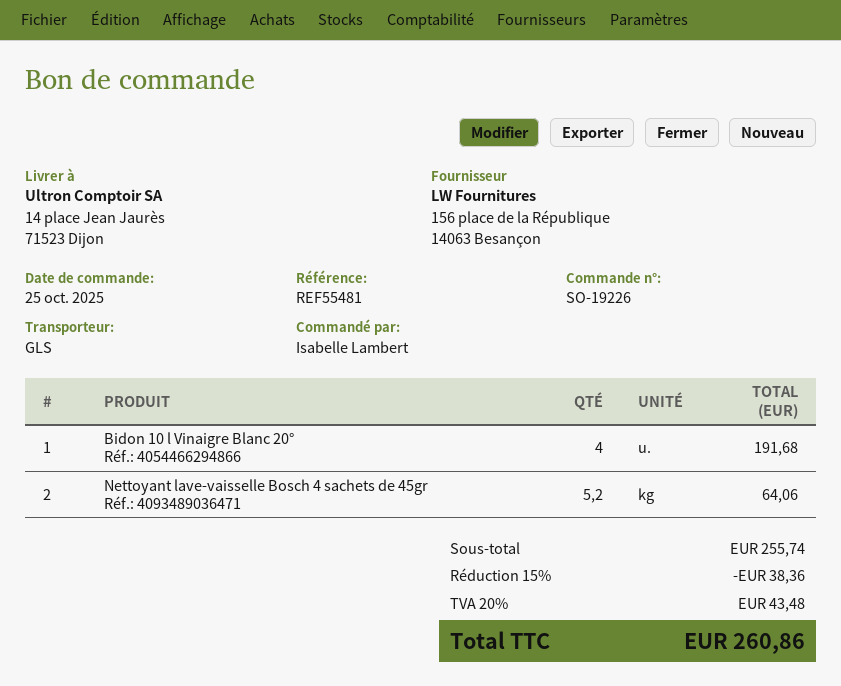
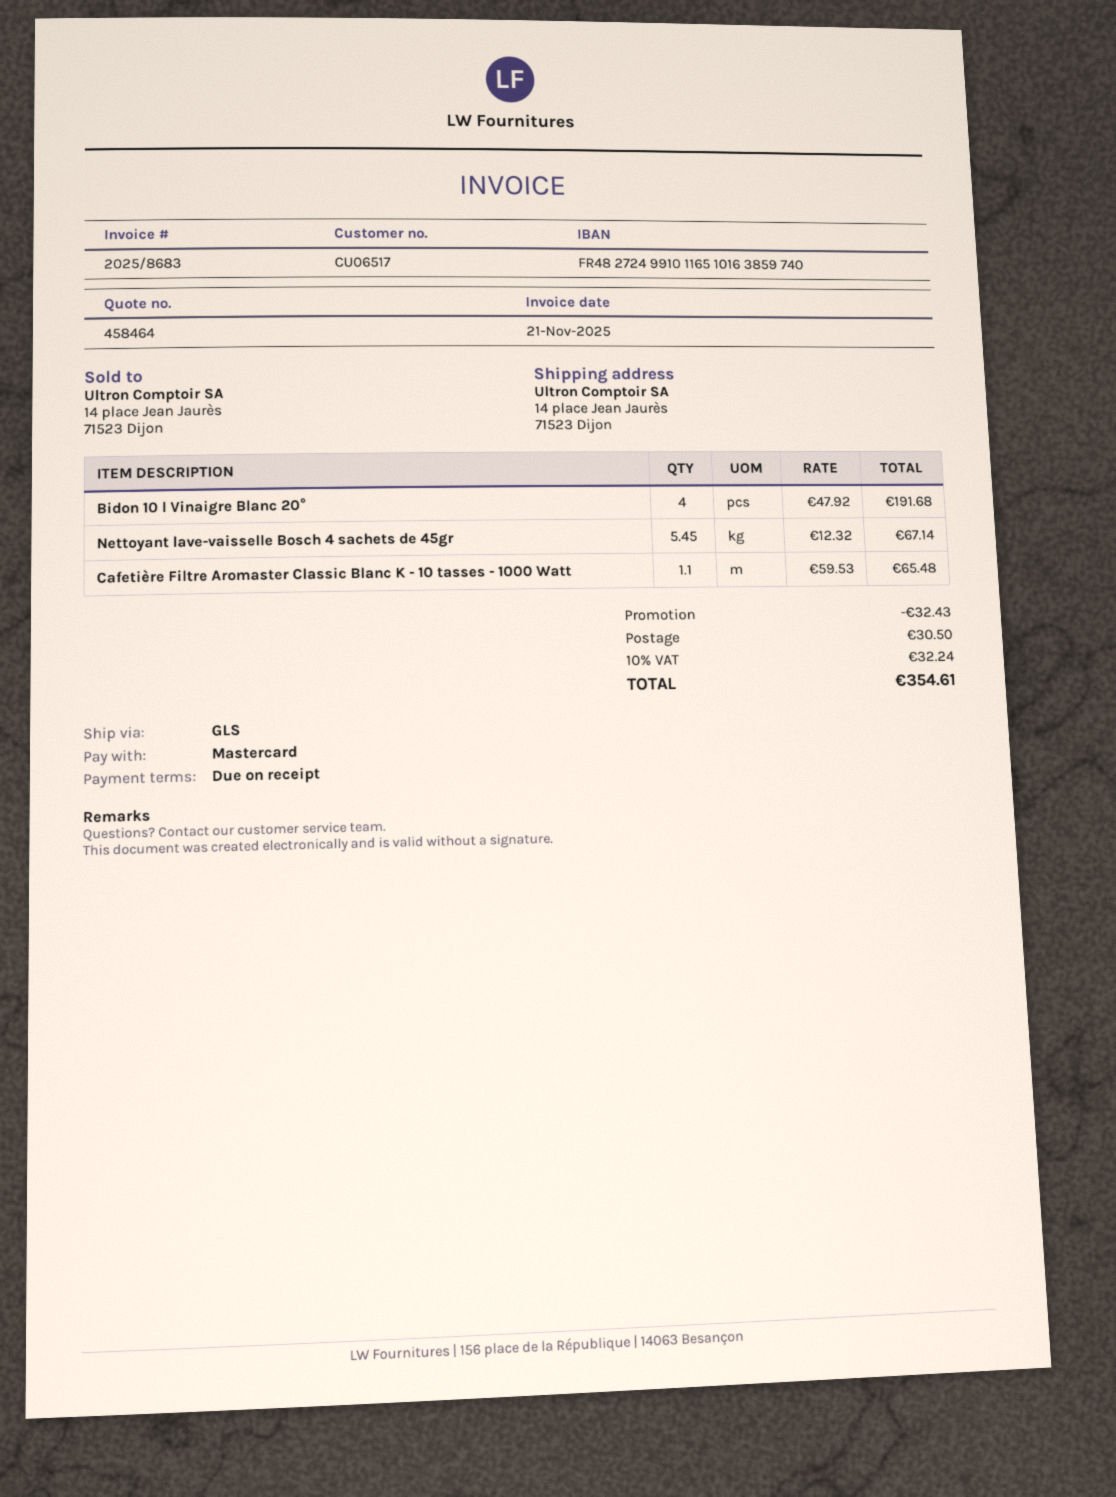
Nettoyant lave-vaisselle Bosch 4 sachets de 45gr: 5.2 for 64.06 -> 5.45 for 67.14
Cafetière Filtre Aromaster Classic Blanc K - 10 tasses - 1000 Watt: none -> 1.1 for 65.48
discount: 38.36 -> 32.43
shipping: none -> 30.50
tax: 20% = 43.48 -> 10% = 32.24
total: 260.86 -> 354.61

